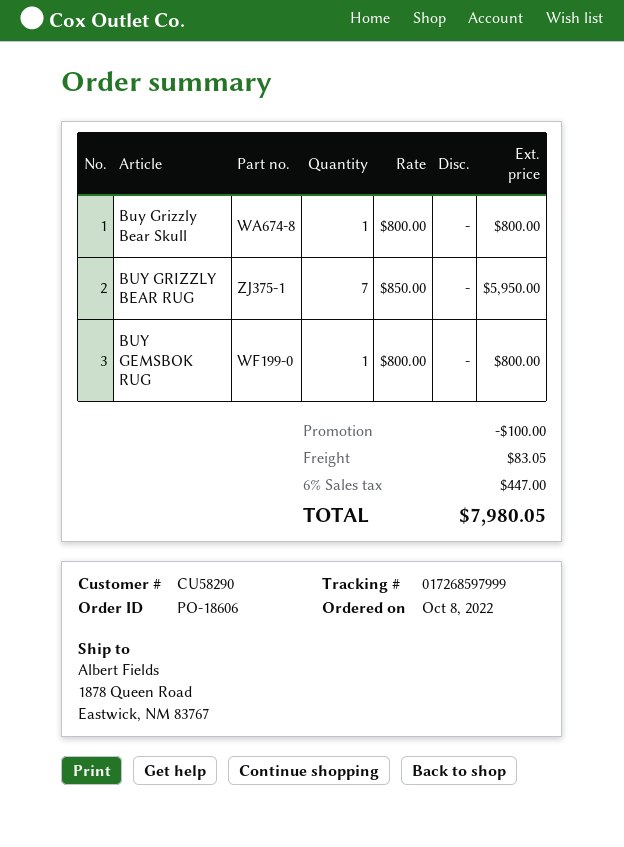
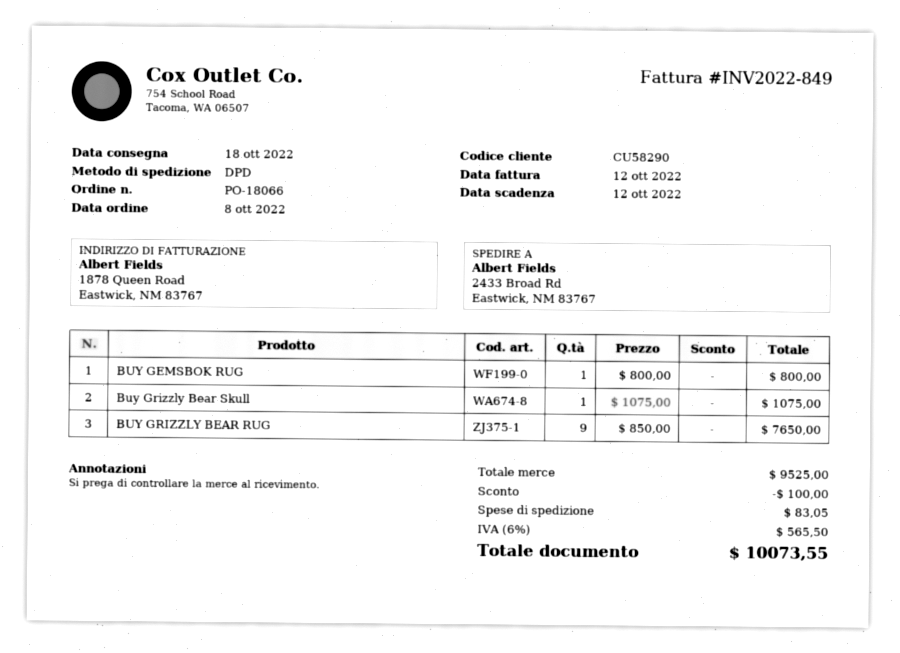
order number: PO-18606 -> PO-18066
ship to: 1878 Queen Road, Eastwick, NM 83767 -> 2433 Broad Rd, Eastwick, NM 83767
Buy Grizzly Bear Skull: 1 x 800.00 = 800.00 -> 1 x 1075.00 = 1075.00
BUY GRIZZLY BEAR RUG: 7 x 850.00 = 5950.00 -> 9 x 850.00 = 7650.00
tax: 6% = 447.00 -> 6% = 565.50
total: 7980.05 -> 10073.55

